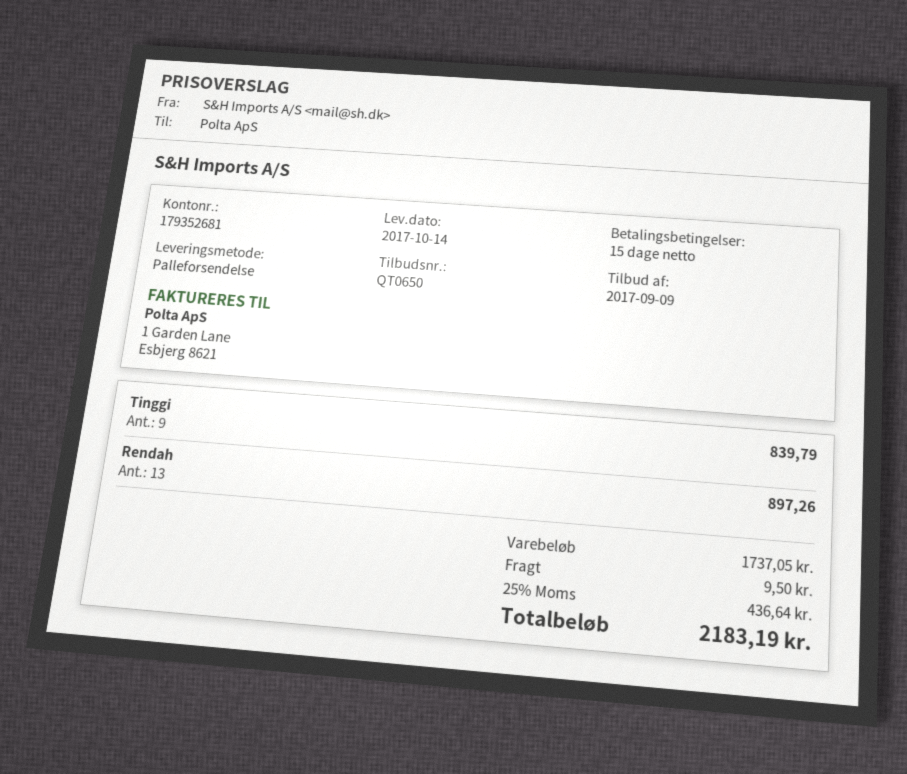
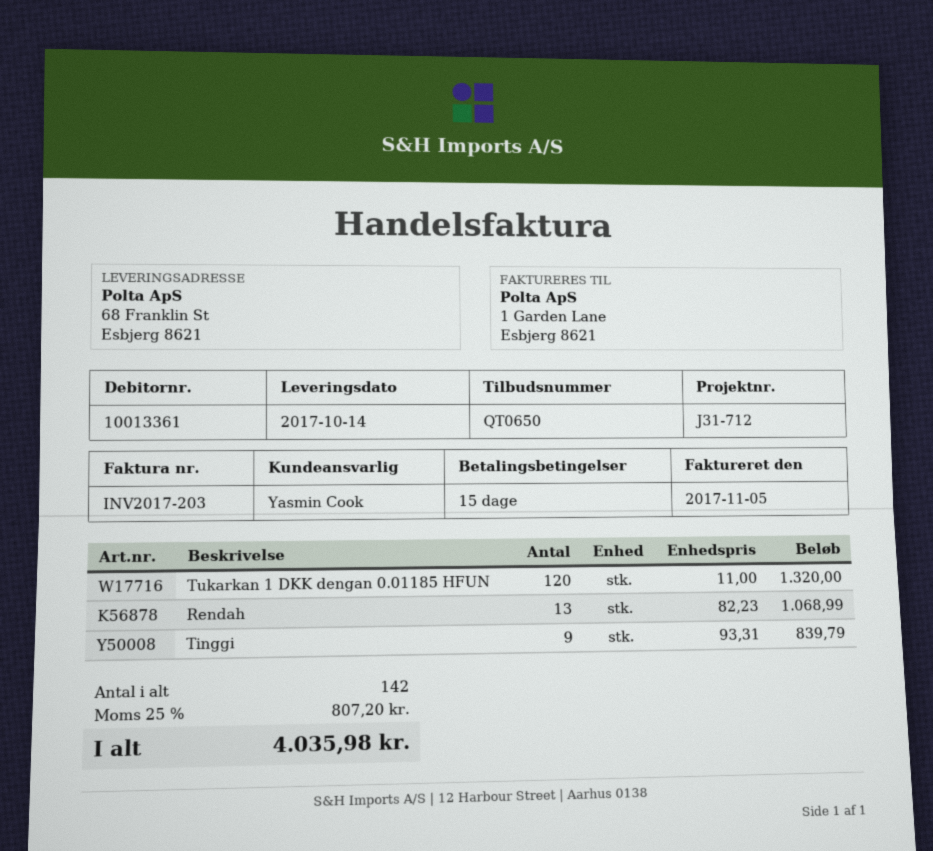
Rendah: 13 for 897.26 -> 13 for 1068.99
Tukarkan 1 DKK dengan 0.01185 HFUN: none -> 120 for 1320.00
shipping: 9.50 -> none
tax: 25% = 436.64 -> 25% = 807.20
total: 2183.19 -> 4035.98

